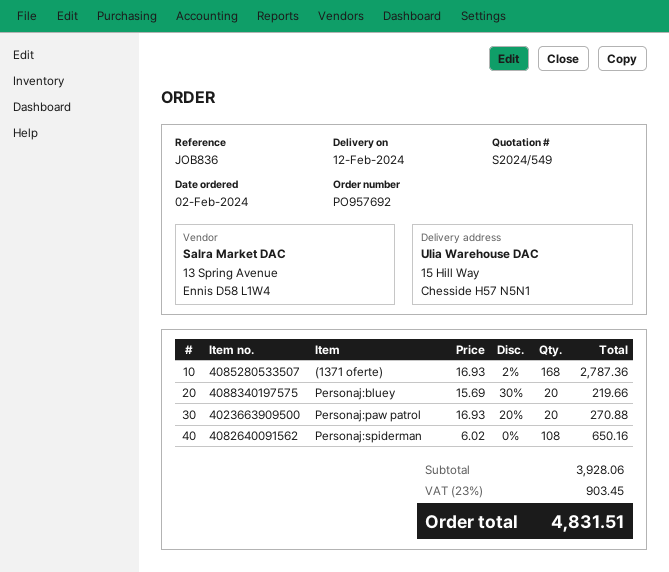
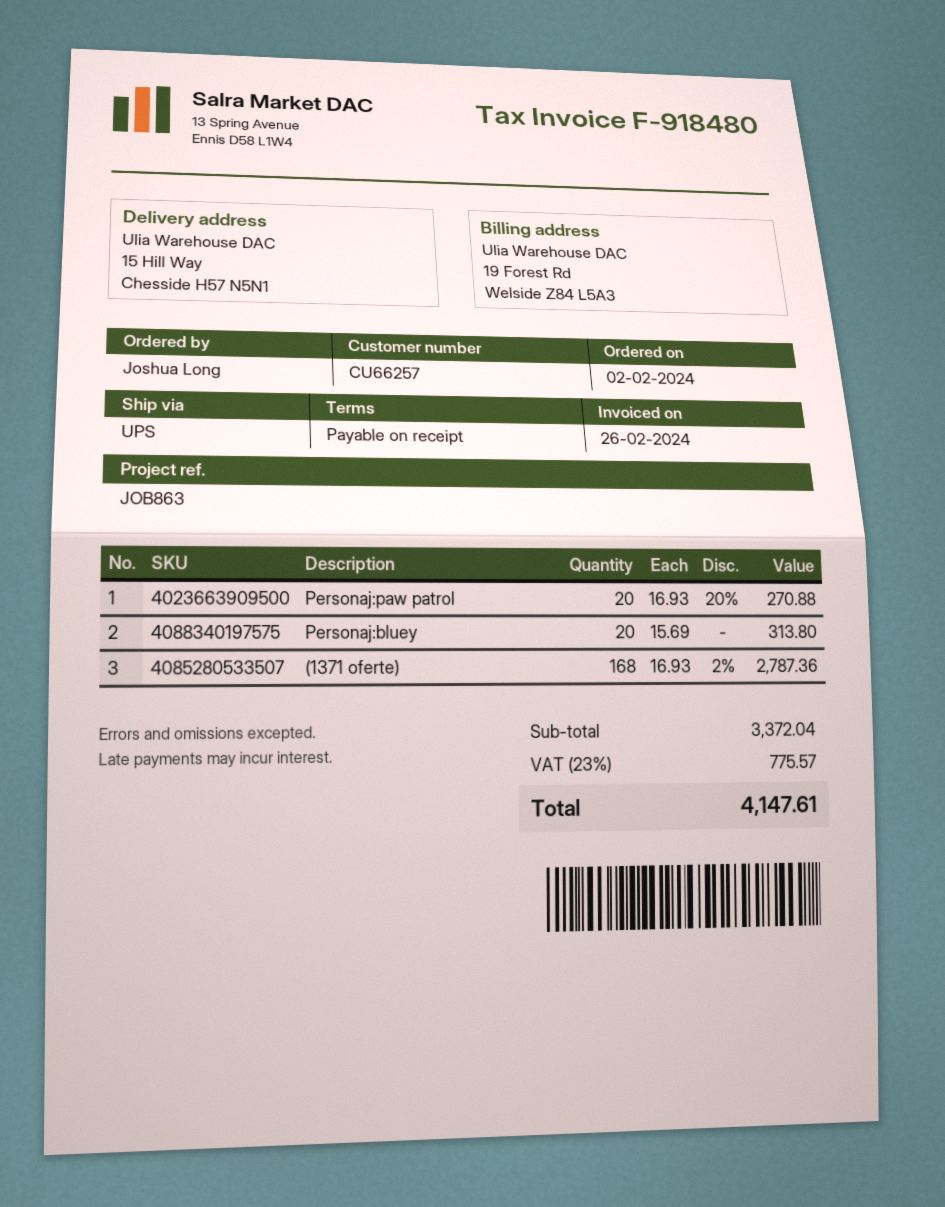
reference: JOB836 -> JOB863
Personaj:bluey: 20 x 15.69 - 30% = 219.66 -> 20 x 15.69 = 313.80
Personaj:spiderman: 108 x 6.02 = 650.16 -> none
subtotal: 3928.06 -> 3372.04
tax: 23% = 903.45 -> 23% = 775.57
total: 4831.51 -> 4147.61

